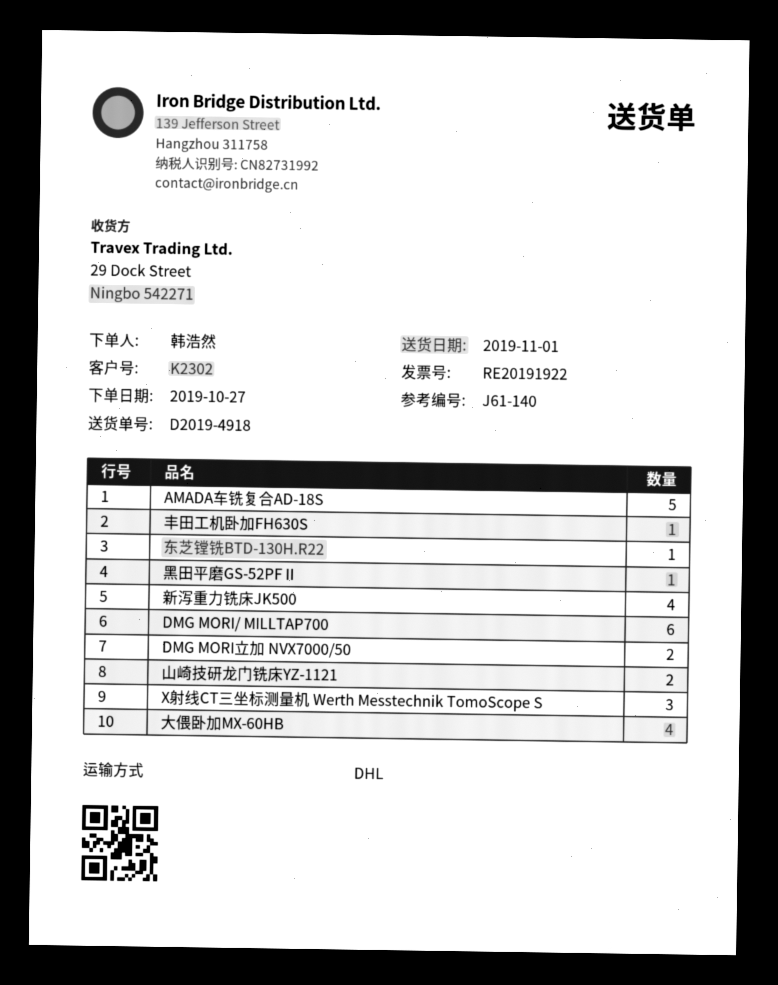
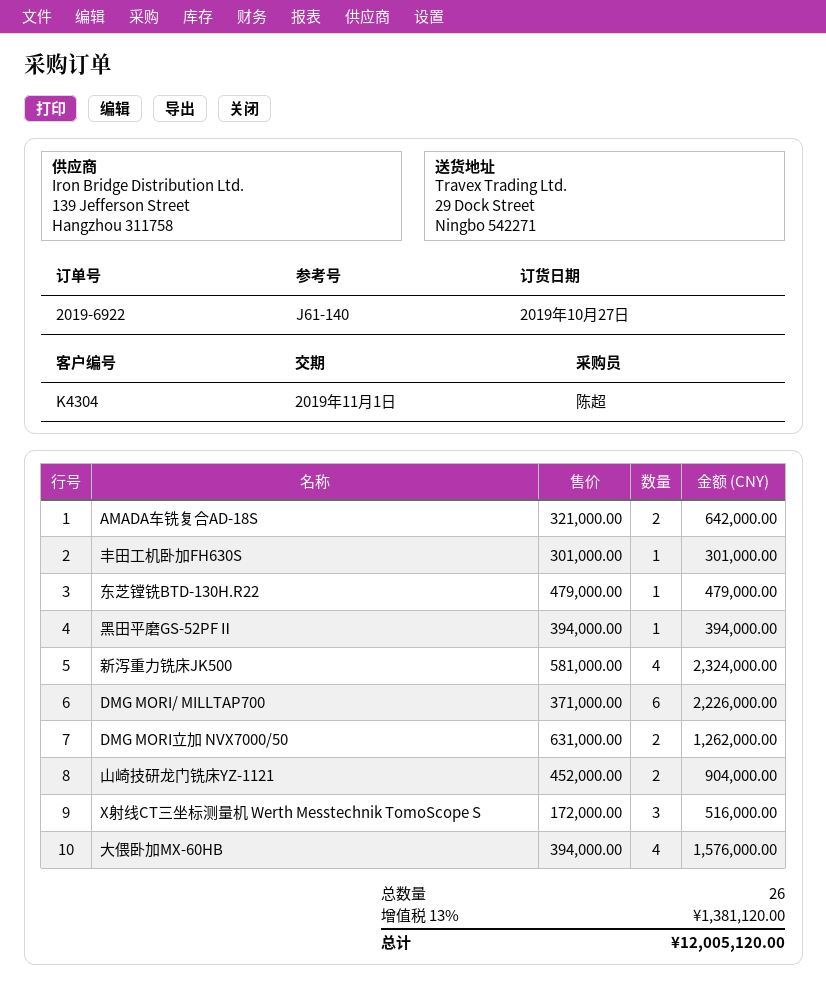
customer number: K2302 -> K4304
ordered by: 韩浩然 -> 陈超
AMADA车铣复合AD-18S: 5 -> 2

